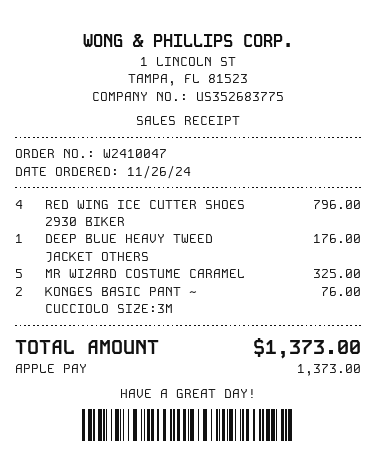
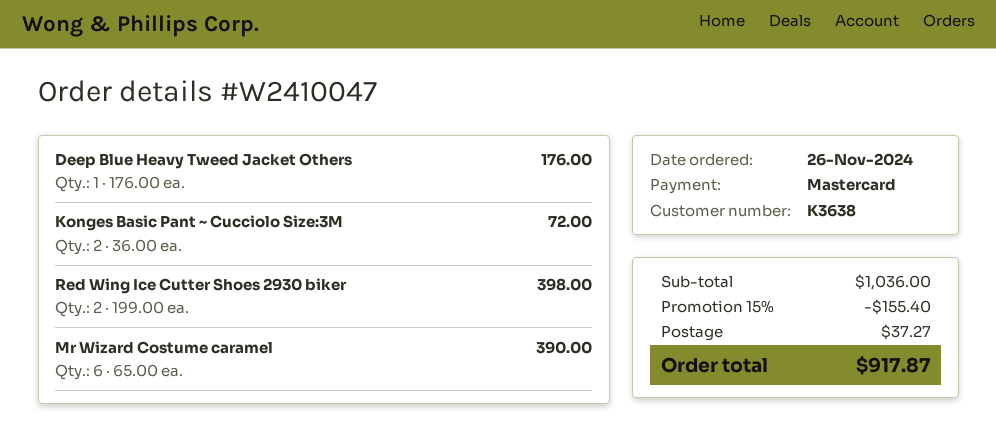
payment method: Apple Pay -> Mastercard
RED WING ICE CUTTER SHOES 2930 BIKER: 4 for 796.00 -> 2 for 398.00
MR WIZARD COSTUME CARAMEL: 5 for 325.00 -> 6 for 390.00
KONGES BASIC PANT ~ CUCCIOLO SIZE:3M: 2 for 76.00 -> 2 for 72.00
discount: none -> 15% = 155.40
shipping: none -> 37.27
total: 1373.00 -> 917.87

